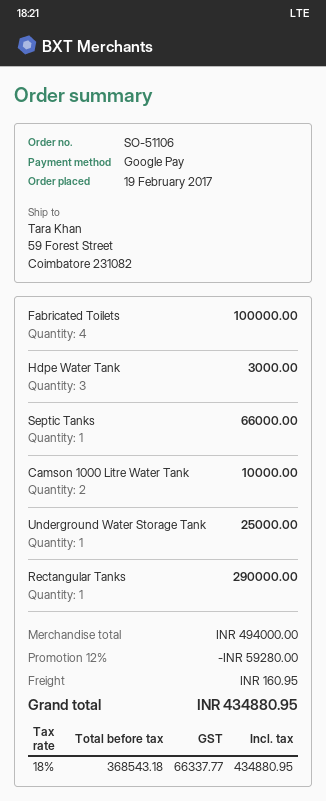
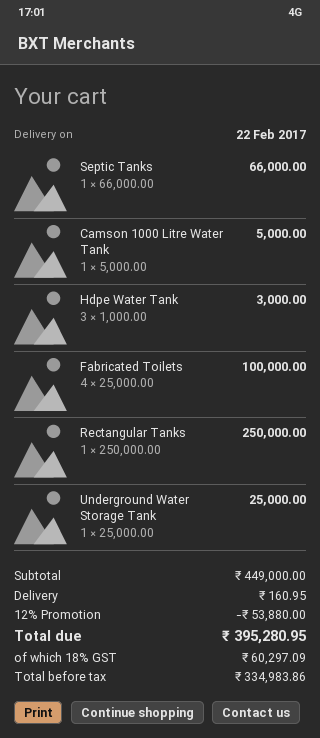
Camson 1000 Litre Water Tank: 2 for 10000.00 -> 1 for 5000.00
Rectangular Tanks: 1 for 290000.00 -> 1 for 250000.00
subtotal: 494000.00 -> 449000.00
discount: 12% = 59280.00 -> 12% = 53880.00
net: 368543.18 -> 334983.86
tax: 18% = 66337.77 -> 18% = 60297.09
total: 434880.95 -> 395280.95

